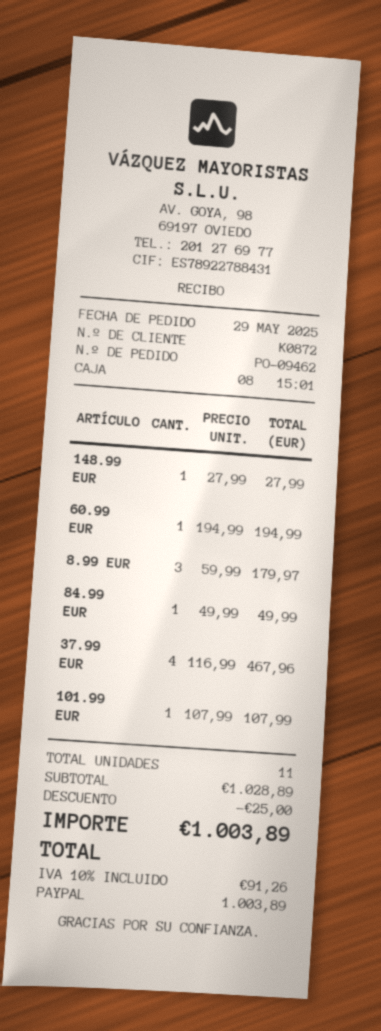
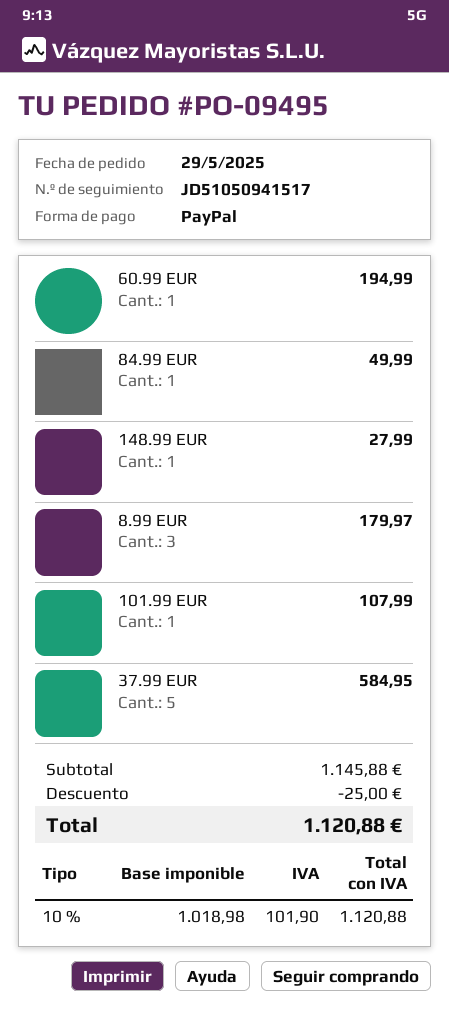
order number: PO-09462 -> PO-09495
37.99 EUR: 4 for 467.96 -> 5 for 584.95
subtotal: 1028.89 -> 1145.88
tax: 10% = 91.26 -> 10% = 101.90
total: 1003.89 -> 1120.88

